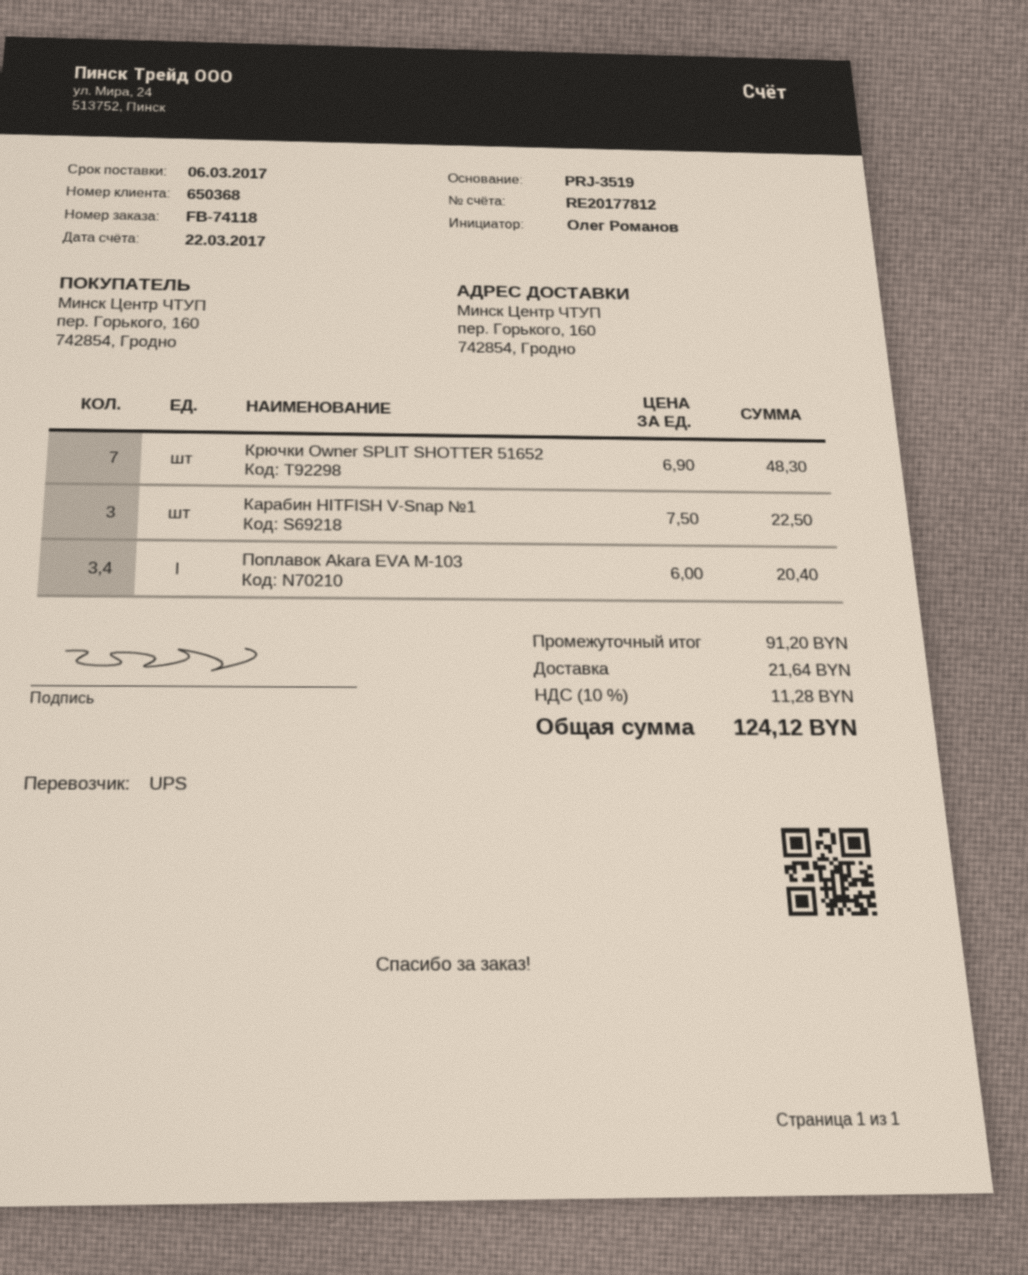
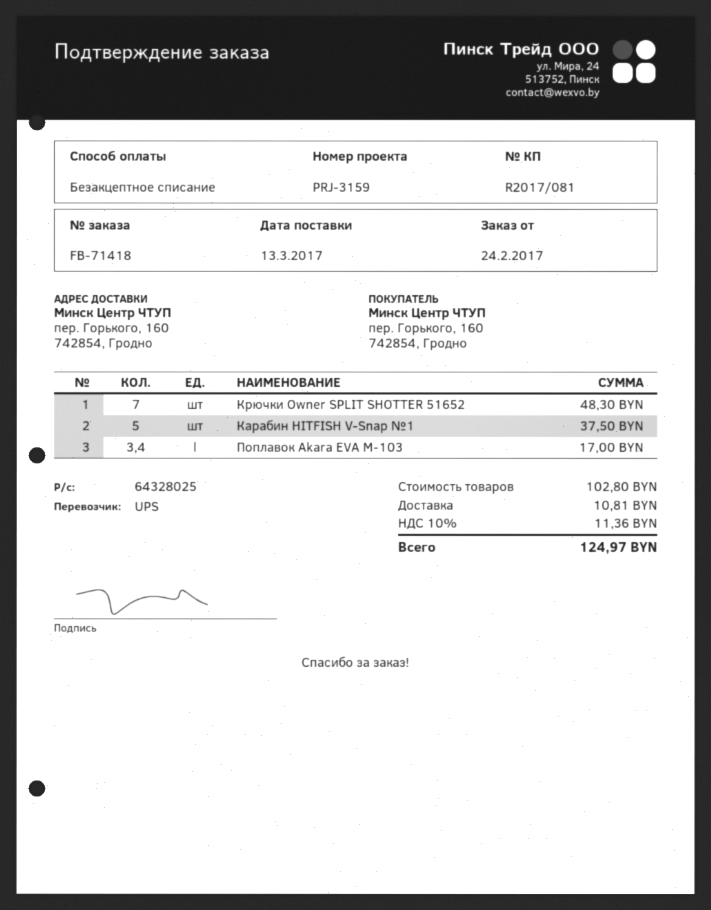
order number: FB-74118 -> FB-71418
delivery date: 2017-03-06 -> 2017-03-13
reference: PRJ-3519 -> PRJ-3159
Карабин HITFISH V-Snap №1: 3 for 22.50 -> 5 for 37.50
Поплавок Akara EVA M-103: 3.4 for 20.40 -> 3.4 for 17.00
subtotal: 91.20 -> 102.80
shipping: 21.64 -> 10.81
tax: 10% = 11.28 -> 10% = 11.36
total: 124.12 -> 124.97

